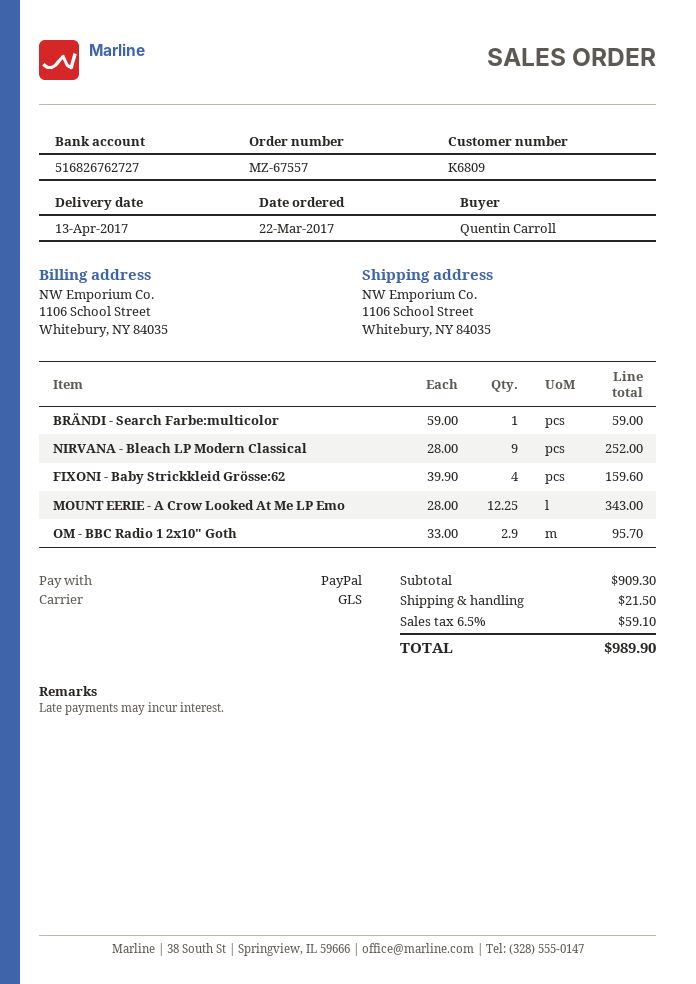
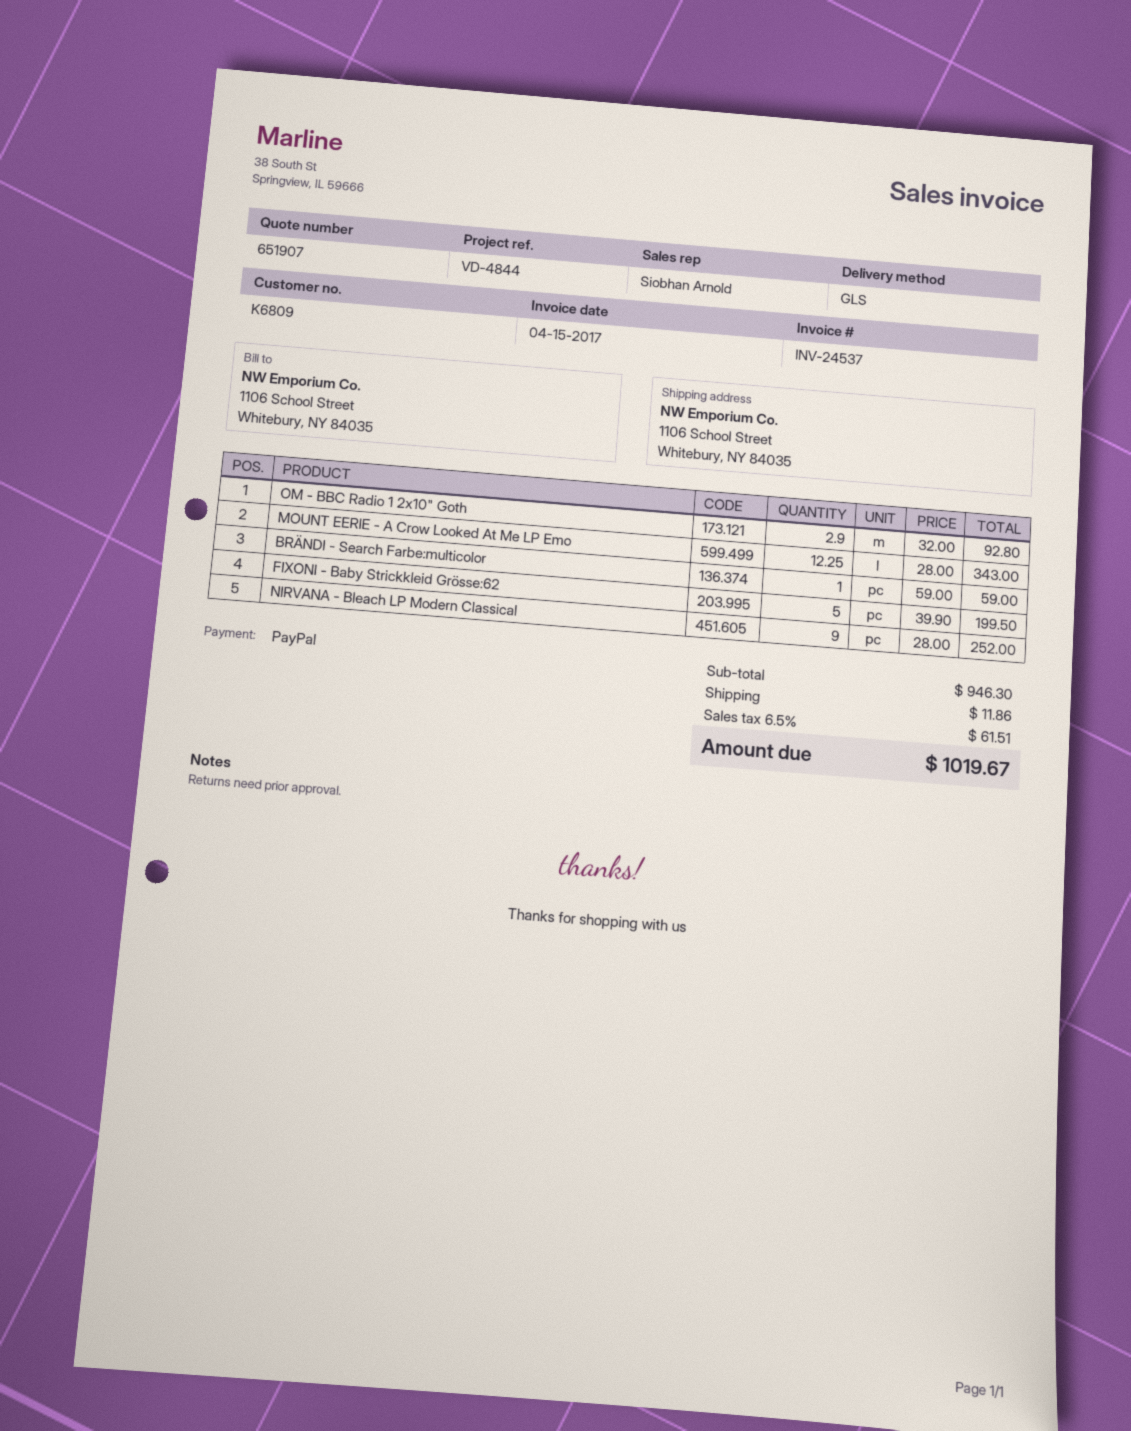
FIXONI - Baby Strickkleid Grösse:62: 4 x 39.90 = 159.60 -> 5 x 39.90 = 199.50
OM - BBC Radio 1 2x10" Goth: 2.9 x 33.00 = 95.70 -> 2.9 x 32.00 = 92.80
subtotal: 909.30 -> 946.30
shipping: 21.50 -> 11.86
tax: 6.5% = 59.10 -> 6.5% = 61.51
total: 989.90 -> 1019.67

